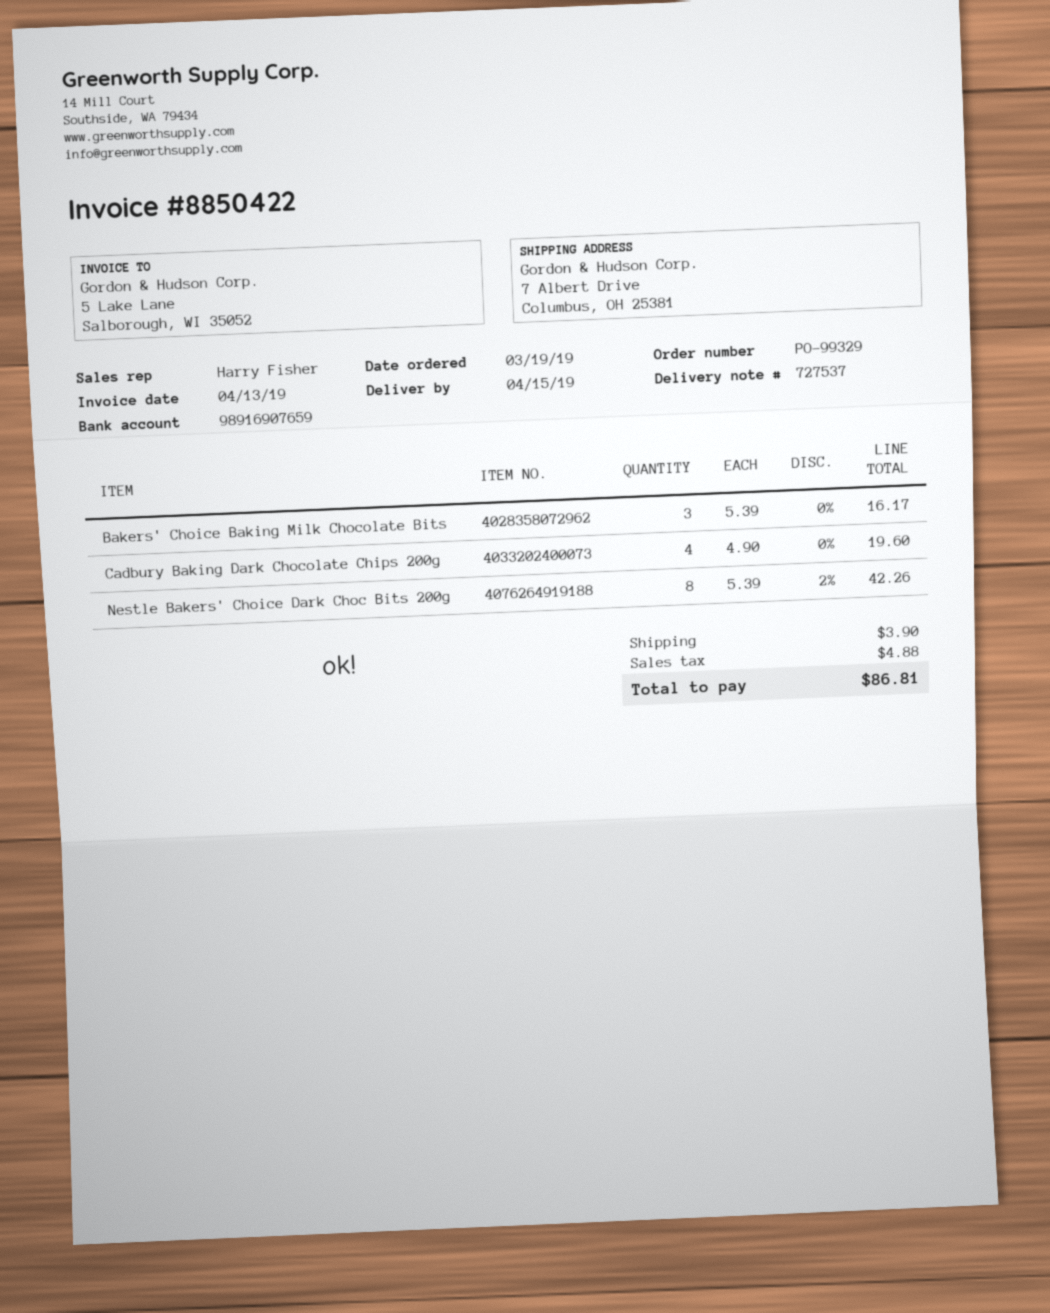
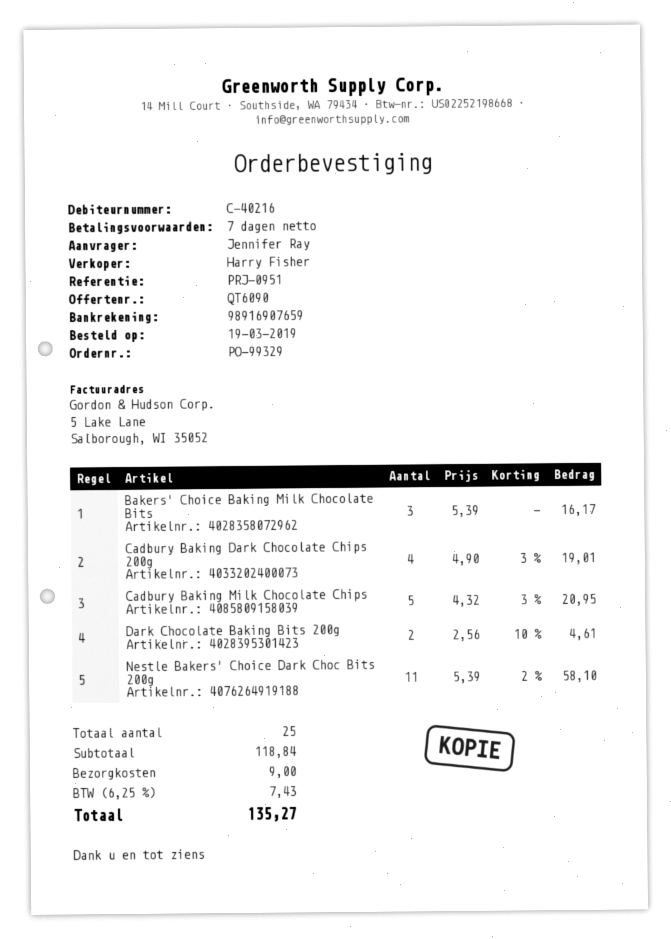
Cadbury Baking Dark Chocolate Chips 200g: 4 x 4.90 = 19.60 -> 4 x 4.90 - 3% = 19.01
Nestle Bakers' Choice Dark Choc Bits 200g: 8 x 5.39 - 2% = 42.26 -> 11 x 5.39 - 2% = 58.10
Cadbury Baking Milk Chocolate Chips: none -> 5 x 4.32 - 3% = 20.95
Dark Chocolate Baking Bits 200g: none -> 2 x 2.56 - 10% = 4.61
shipping: 3.90 -> 9.00
tax: 4.88 -> 7.43
total: 86.81 -> 135.27

